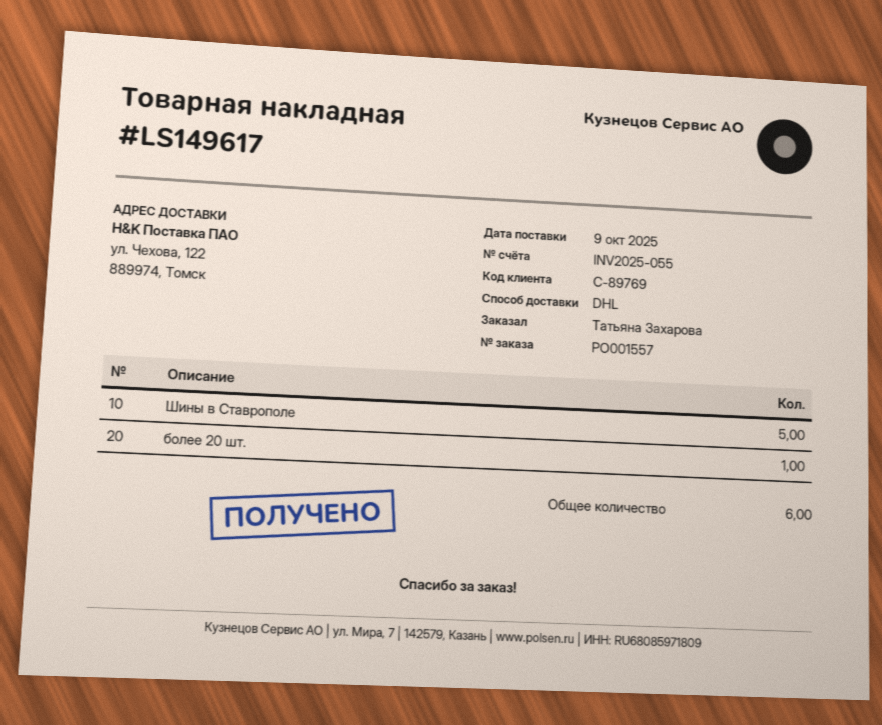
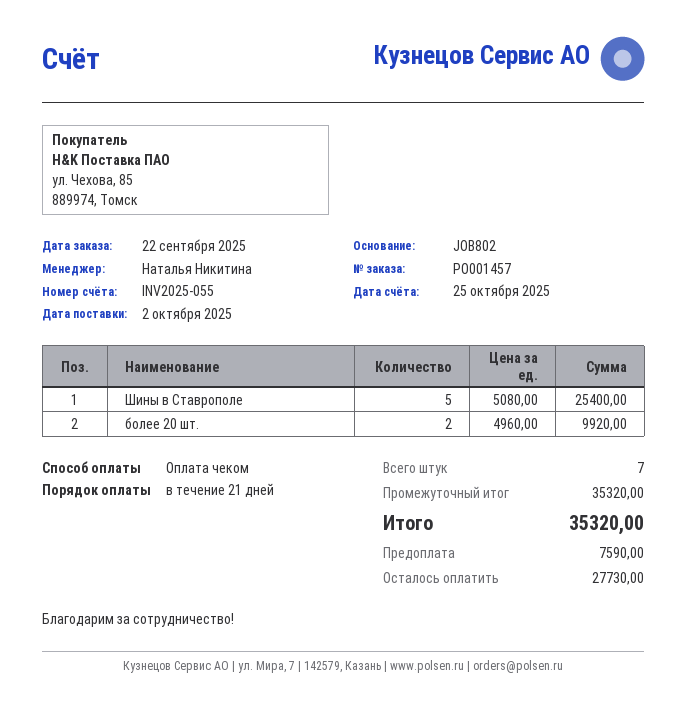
order number: PO001557 -> PO001457
delivery date: 2025-10-09 -> 2025-10-02
более 20 шт.: 1 -> 2
total quantity: 6 -> 7

